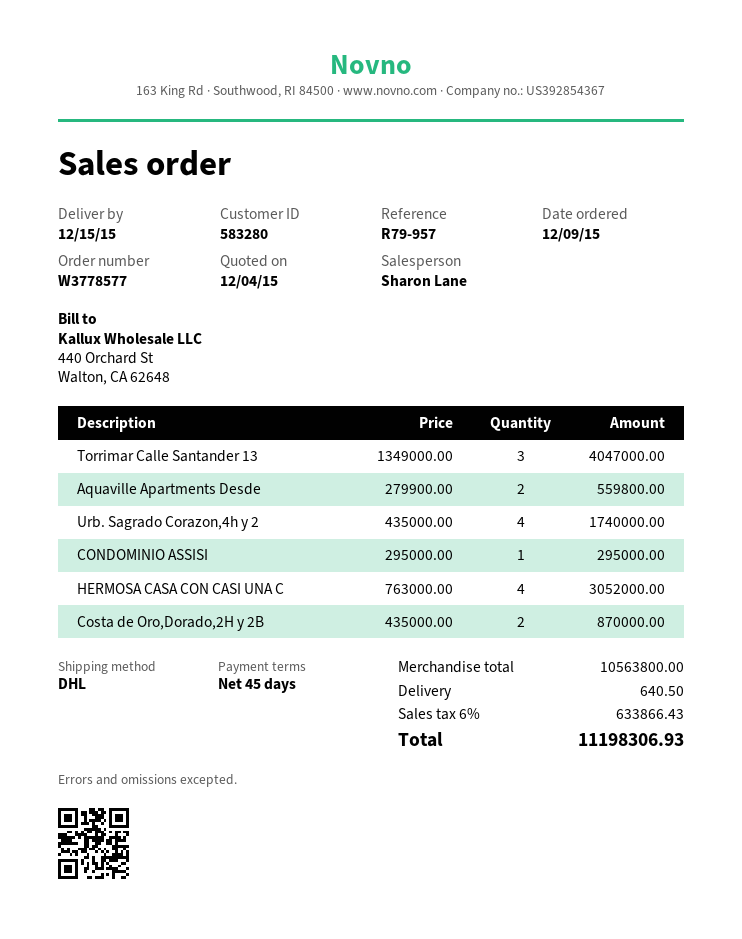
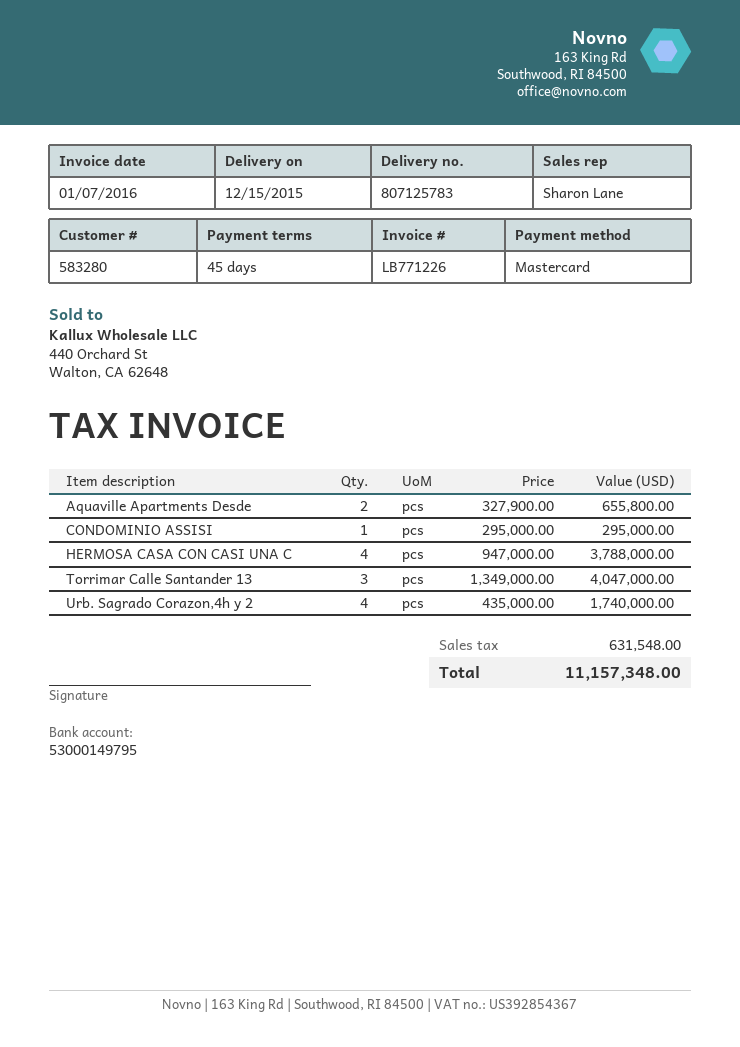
Aquaville Apartments Desde: 2 x 279900.00 = 559800.00 -> 2 x 327900.00 = 655800.00
HERMOSA CASA CON CASI UNA C: 4 x 763000.00 = 3052000.00 -> 4 x 947000.00 = 3788000.00
Costa de Oro,Dorado,2H y 2B: 2 x 435000.00 = 870000.00 -> none
shipping: 640.50 -> none
tax: 633866.43 -> 631548.00
total: 11198306.93 -> 11157348.00

